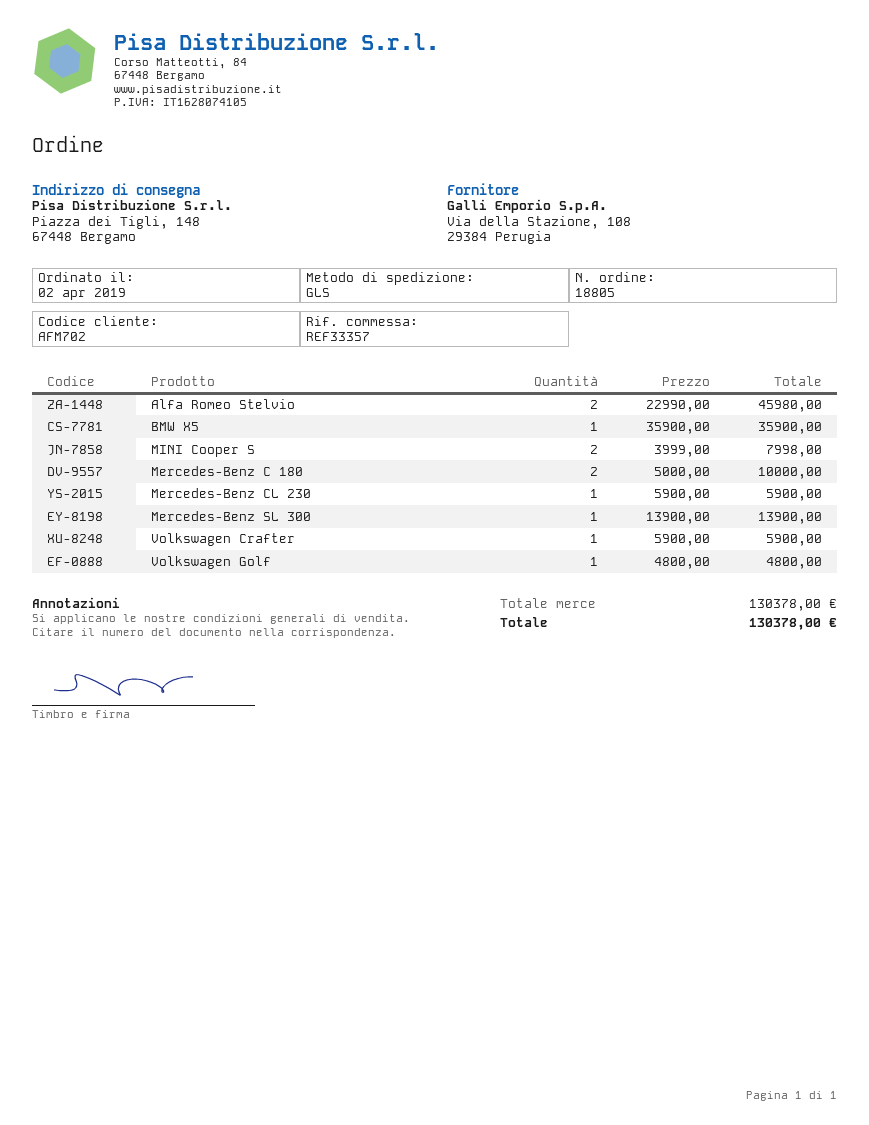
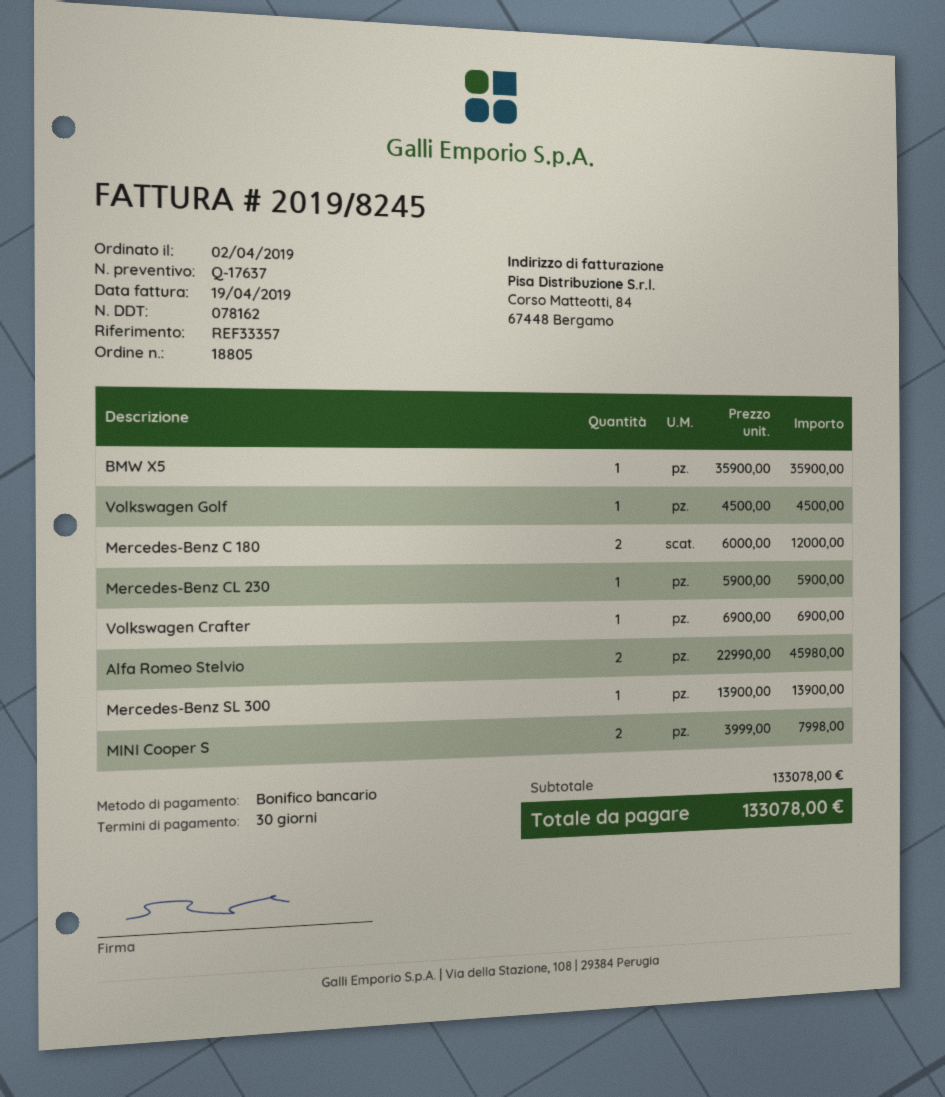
Mercedes-Benz C 180: 2 x 5000.00 = 10000.00 -> 2 x 6000.00 = 12000.00
Volkswagen Crafter: 1 x 5900.00 = 5900.00 -> 1 x 6900.00 = 6900.00
Volkswagen Golf: 1 x 4800.00 = 4800.00 -> 1 x 4500.00 = 4500.00
subtotal: 130378.00 -> 133078.00
total: 130378.00 -> 133078.00

